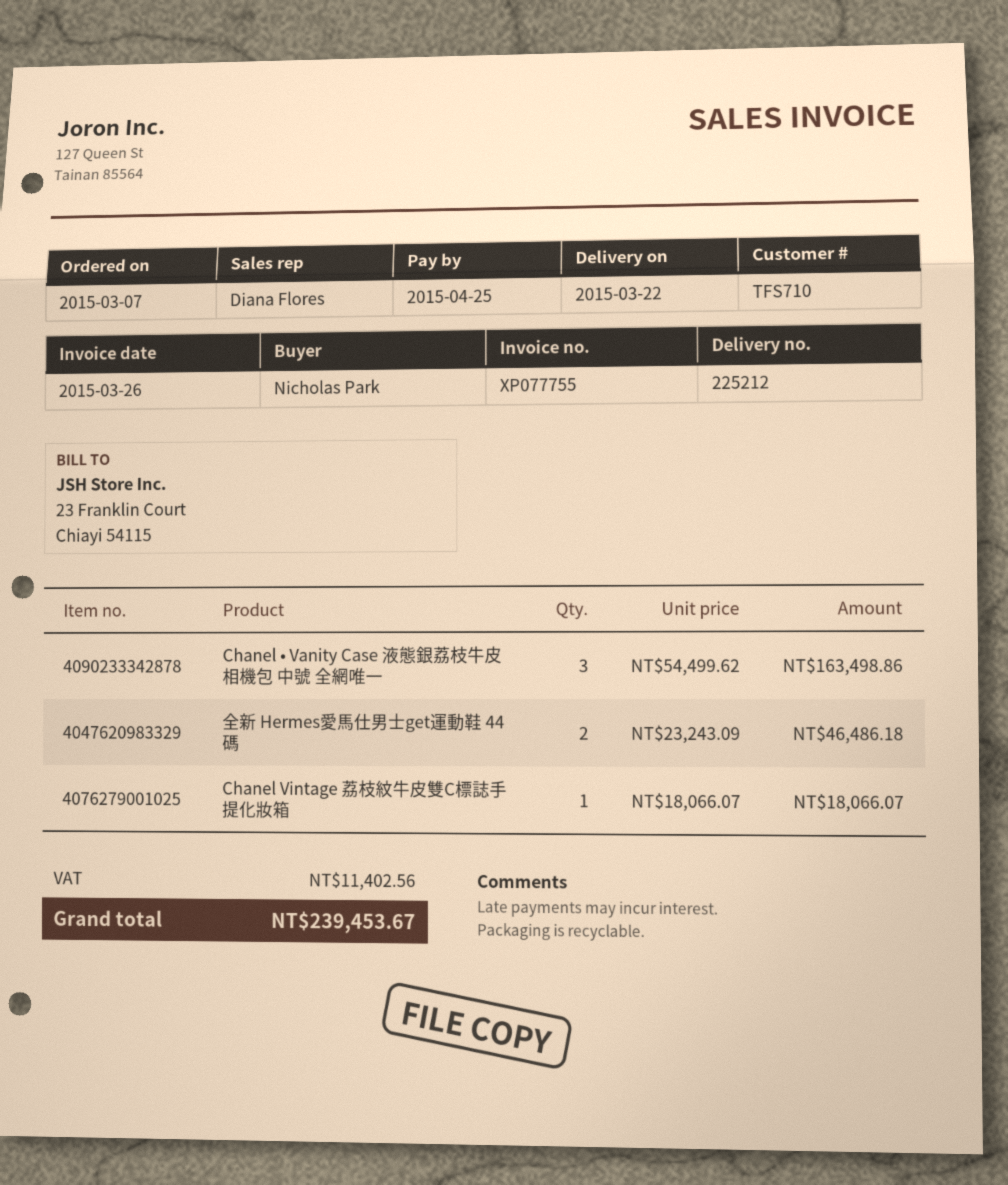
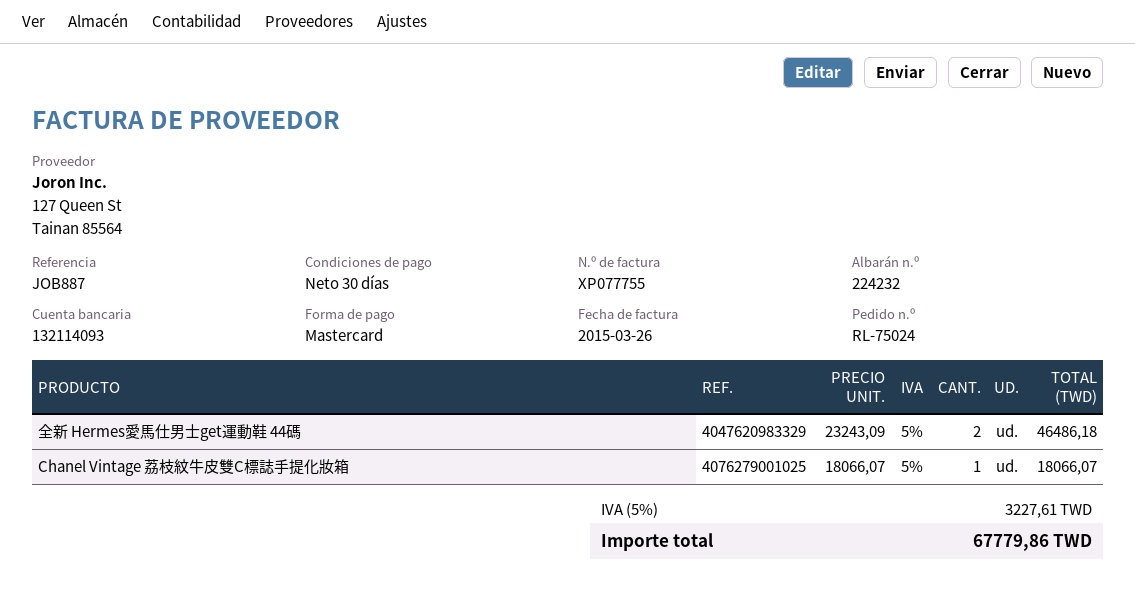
delivery note number: 225212 -> 224232
Chanel • Vanity Case 液態銀荔枝牛皮相機包 中號 全網唯一: 3 x 54499.62 = 163498.86 -> none
tax: 11402.56 -> 3227.61
total: 239453.67 -> 67779.86

